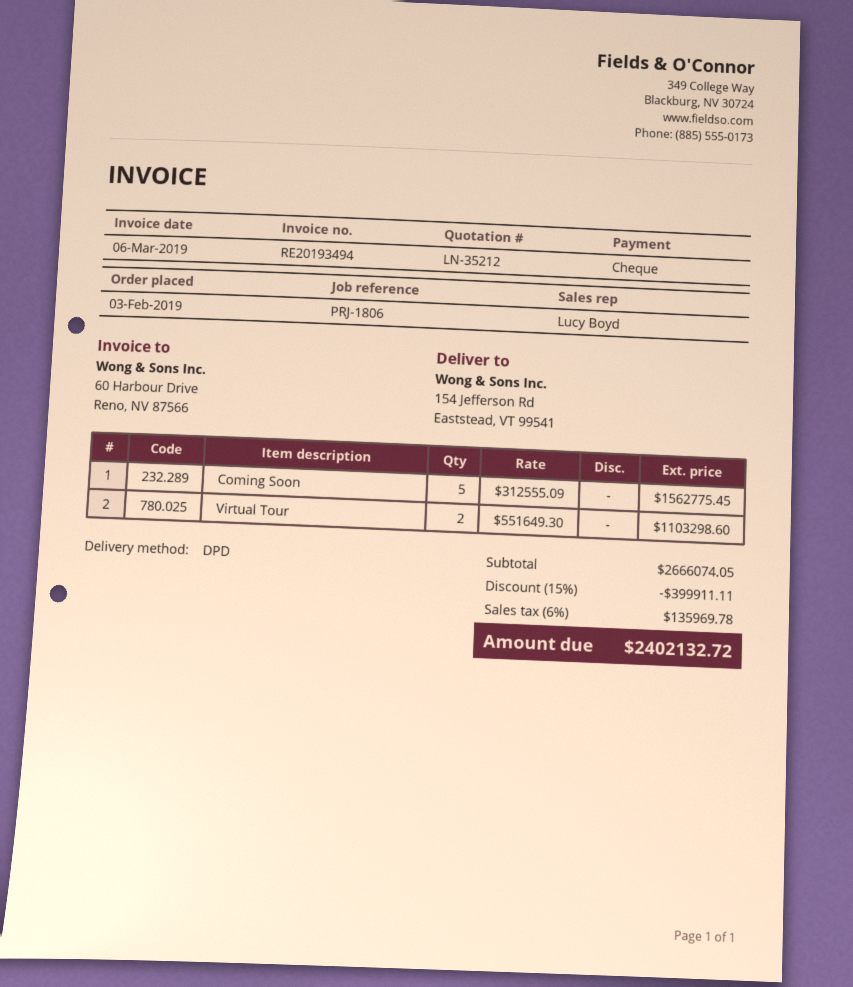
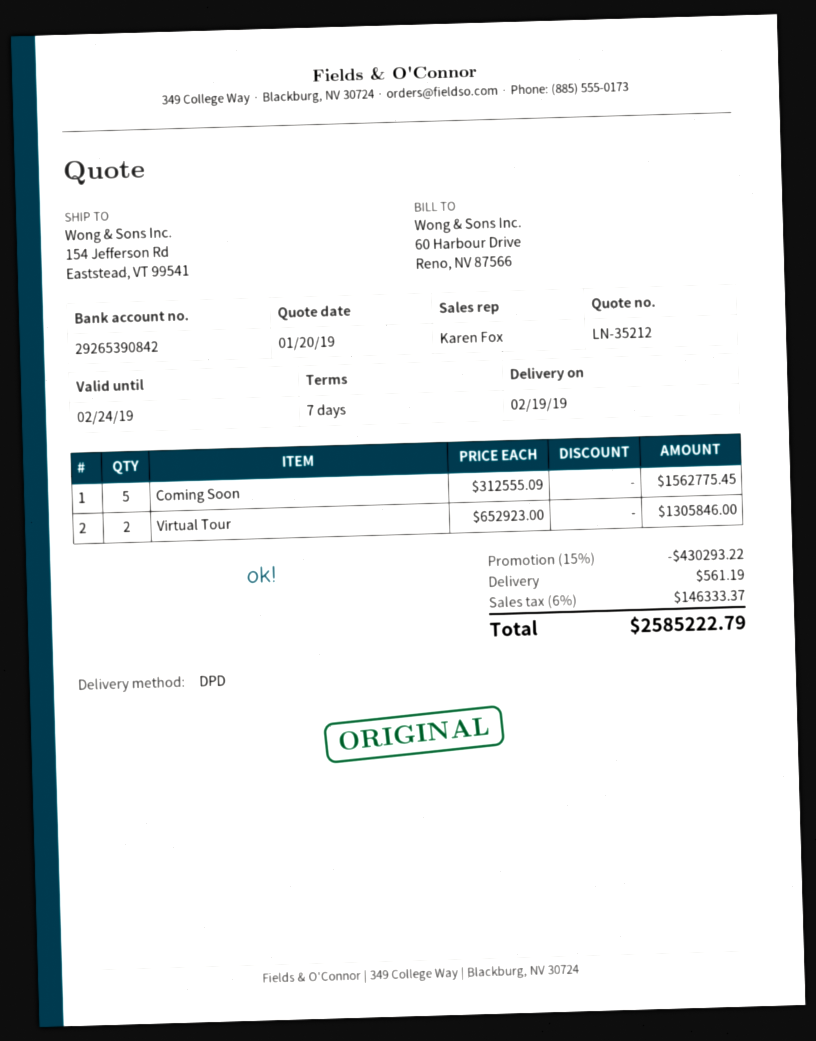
sales rep: Lucy Boyd -> Karen Fox
Virtual Tour: 2 x 551649.30 = 1103298.60 -> 2 x 652923.00 = 1305846.00
discount: 15% = 399911.11 -> 15% = 430293.22
shipping: none -> 561.19
tax: 6% = 135969.78 -> 6% = 146333.37
total: 2402132.72 -> 2585222.79

